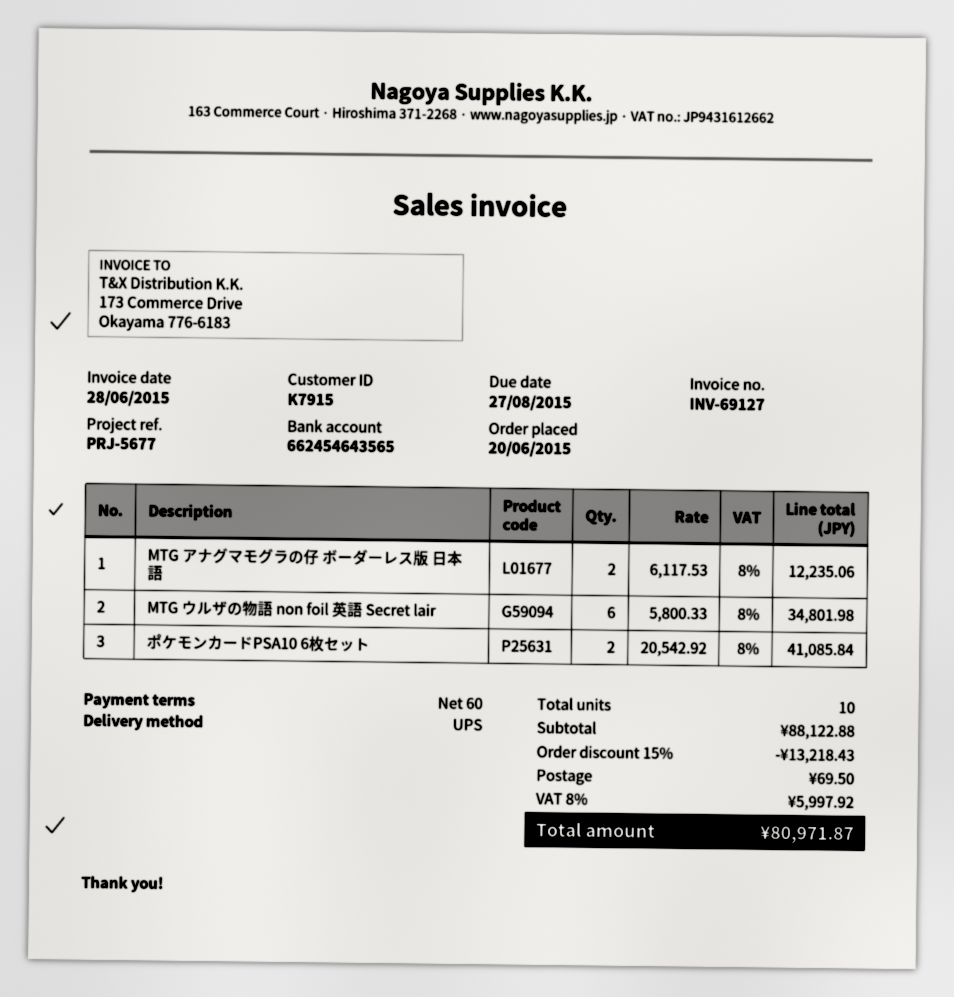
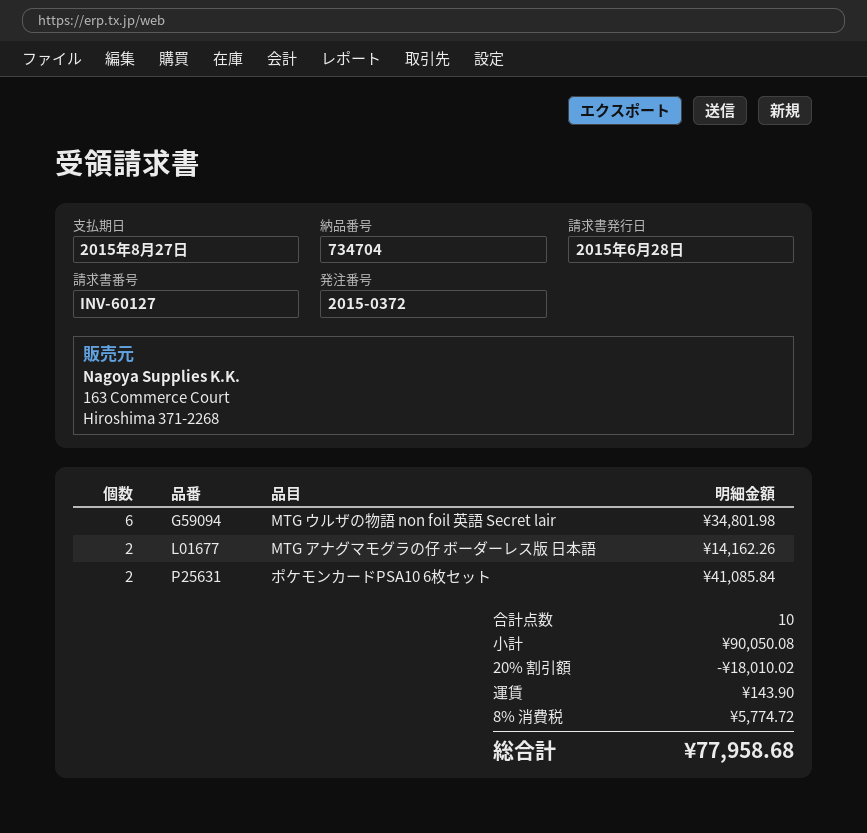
invoice number: INV-69127 -> INV-60127
MTG アナグマモグラの仔 ボーダーレス版 日本語: 2 for 12235.06 -> 2 for 14162.26
subtotal: 88122.88 -> 90050.08
discount: 15% = 13218.43 -> 20% = 18010.02
shipping: 69.50 -> 143.90
tax: 8% = 5997.92 -> 8% = 5774.72
total: 80971.87 -> 77958.68

